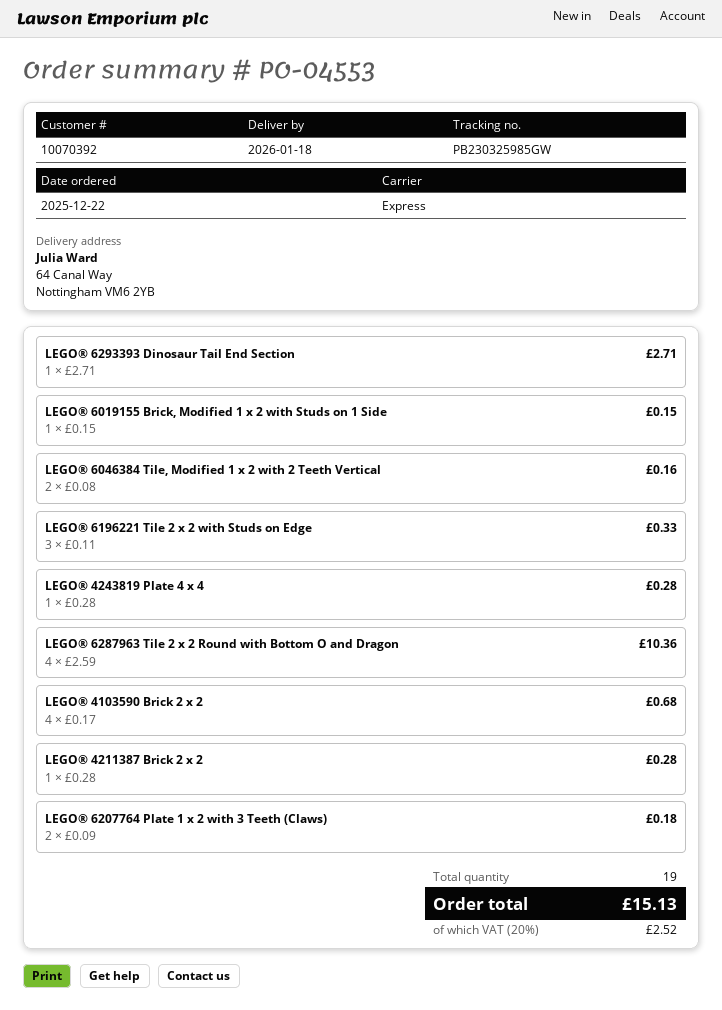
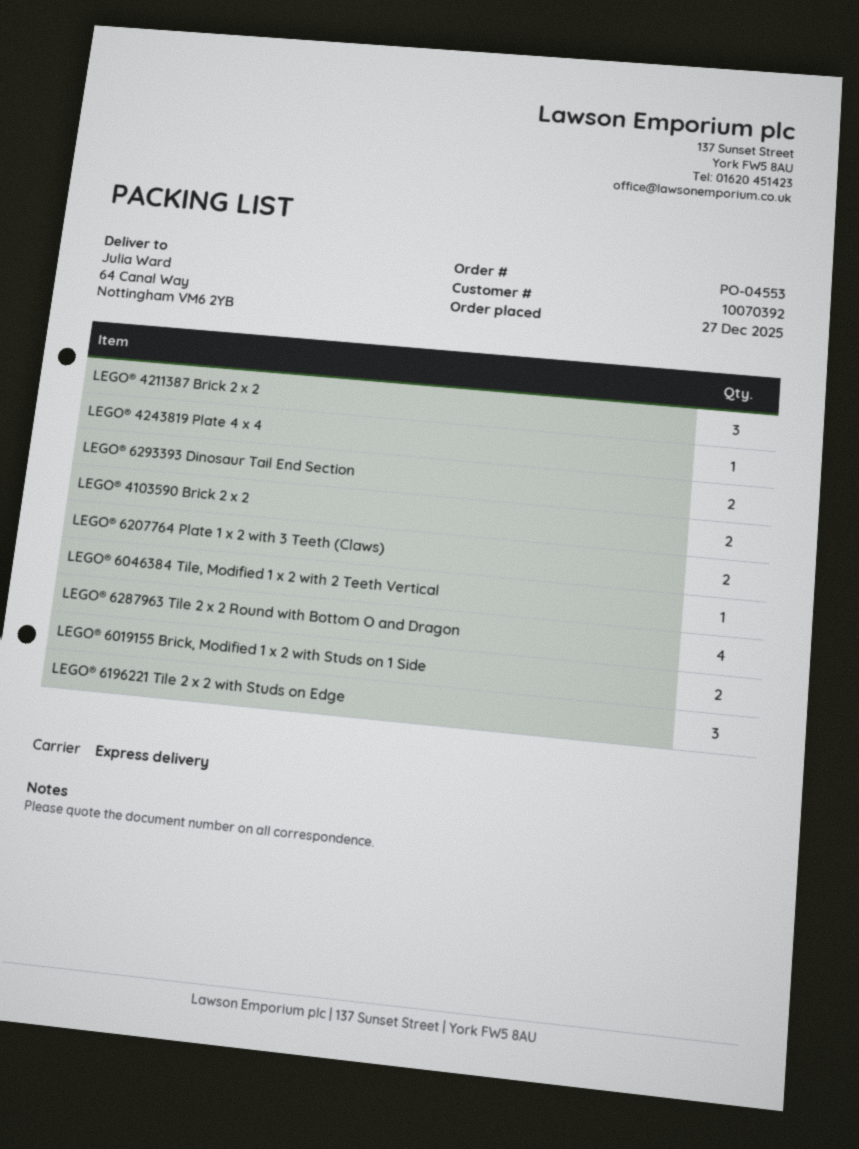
order date: 2025-12-22 -> 2025-12-27
LEGO® 6293393 Dinosaur Tail End Section: 1 -> 2
LEGO® 6019155 Brick, Modified 1 x 2 with Studs on 1 Side: 1 -> 2
LEGO® 6046384 Tile, Modified 1 x 2 with 2 Teeth Vertical: 2 -> 1
LEGO® 4103590 Brick 2 x 2: 4 -> 2
LEGO® 4211387 Brick 2 x 2: 1 -> 3

